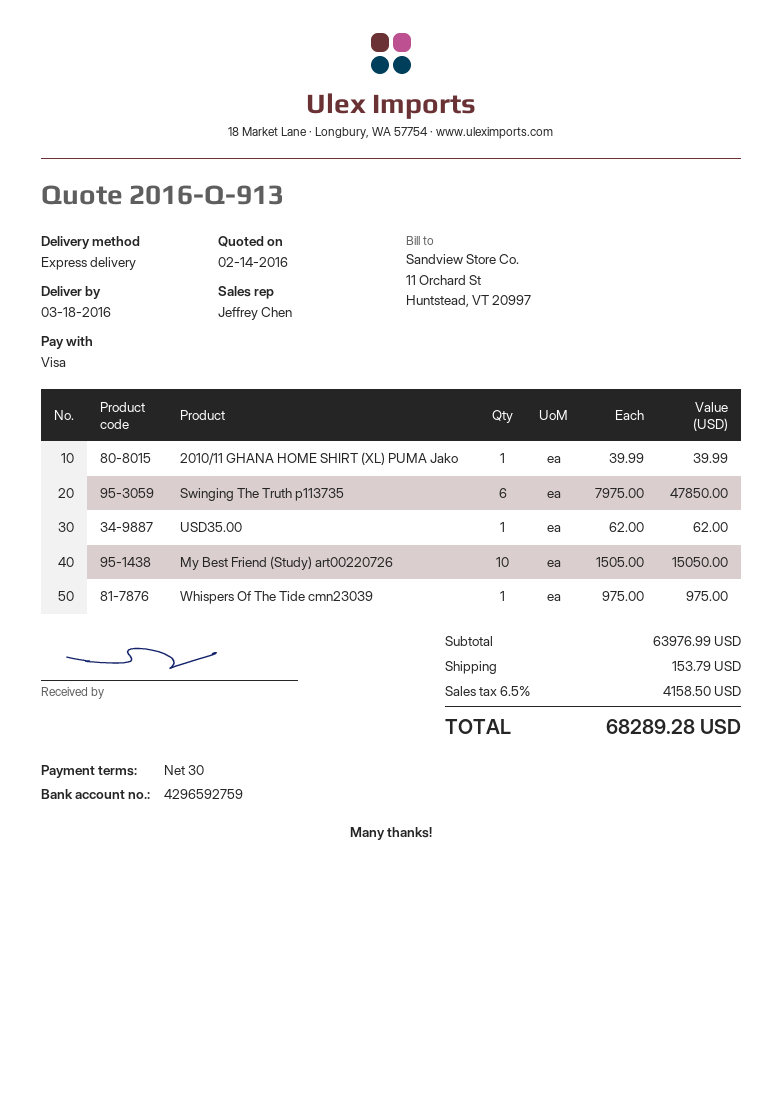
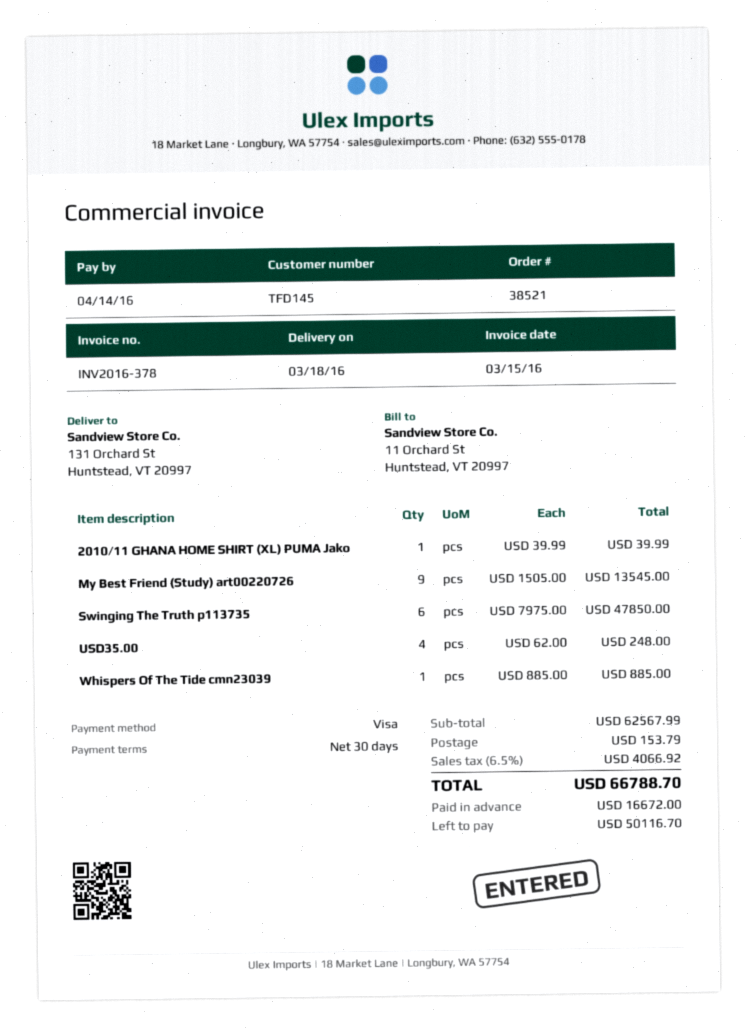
USD35.00: 1 x 62.00 = 62.00 -> 4 x 62.00 = 248.00
My Best Friend (Study) art00220726: 10 x 1505.00 = 15050.00 -> 9 x 1505.00 = 13545.00
Whispers Of The Tide cmn23039: 1 x 975.00 = 975.00 -> 1 x 885.00 = 885.00
subtotal: 63976.99 -> 62567.99
tax: 6.5% = 4158.50 -> 6.5% = 4066.92
total: 68289.28 -> 66788.70

